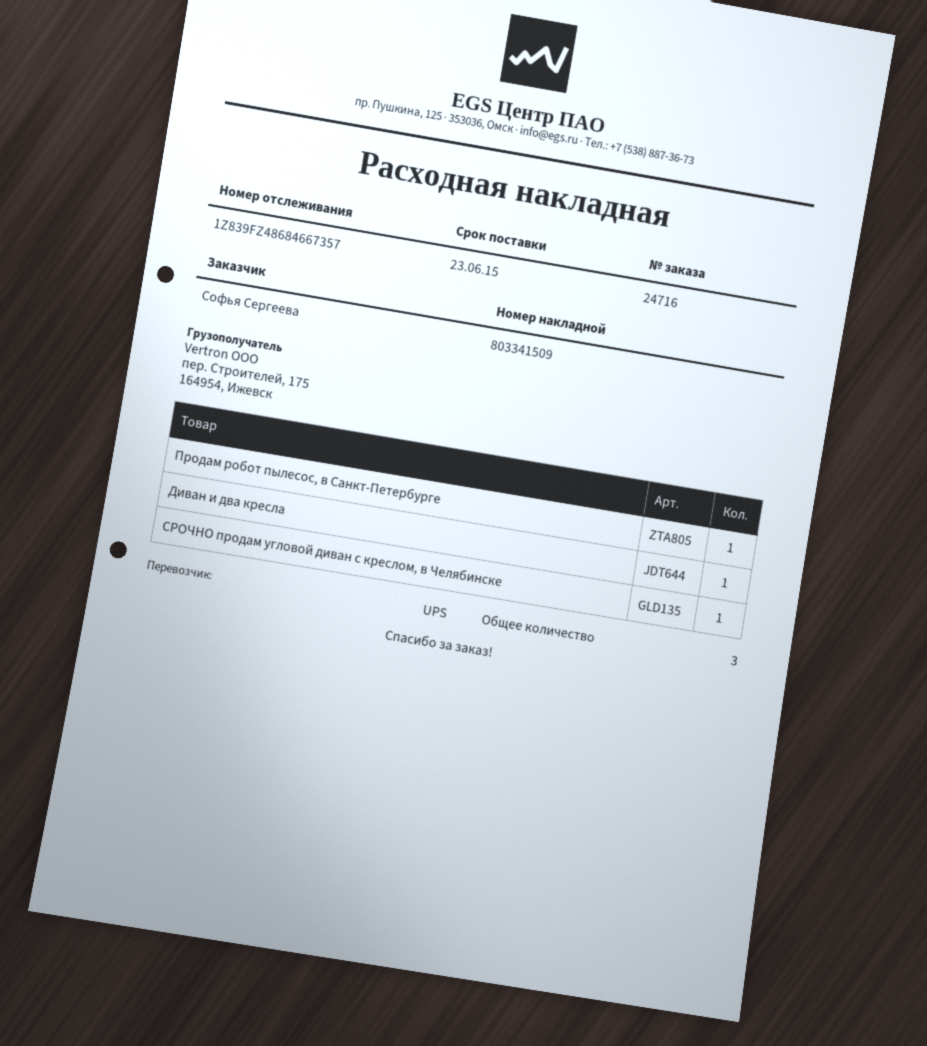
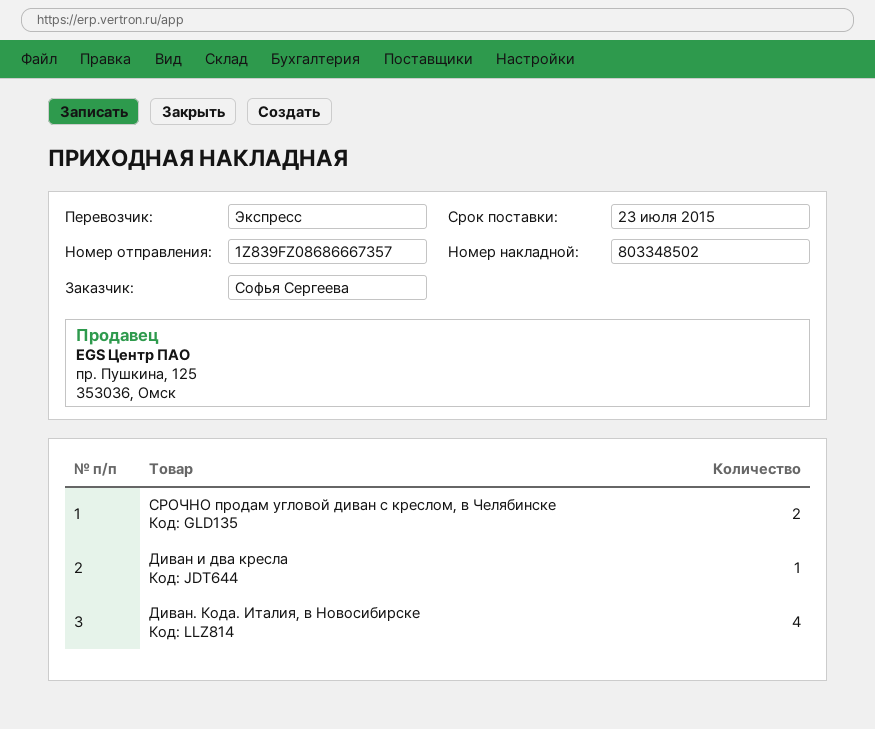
delivery note number: 803341509 -> 803348502
delivery date: 2015-06-23 -> 2015-07-23
shipping method: UPS -> express
tracking number: 1Z839FZ48684667357 -> 1Z839FZ08686667357
Продам робот пылесос, в Санкт-Петербурге: 1 -> none
СРОЧНО продам угловой диван с креслом, в Челябинске: 1 -> 2
Диван. Кода. Италия, в Новосибирске: none -> 4

